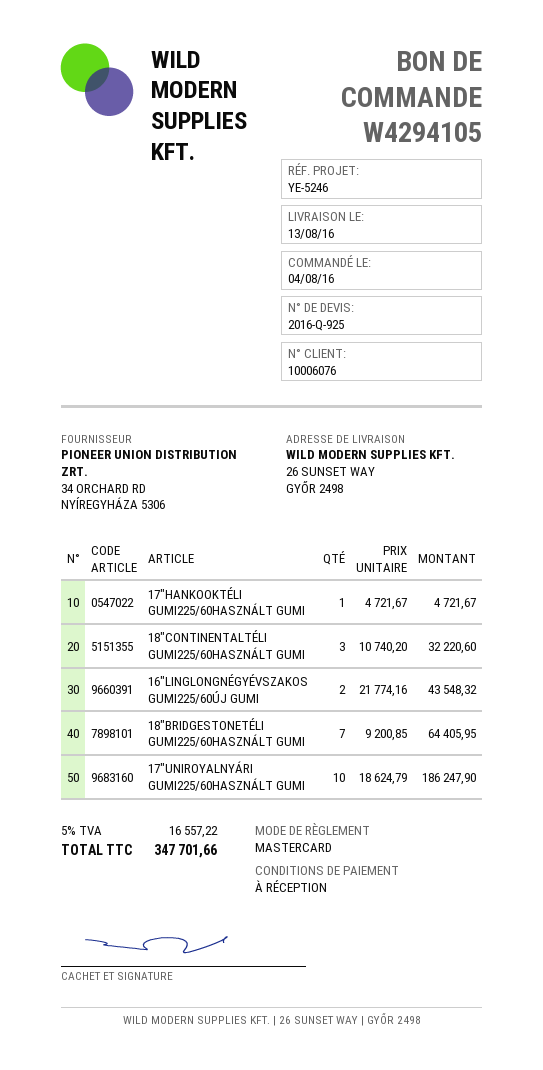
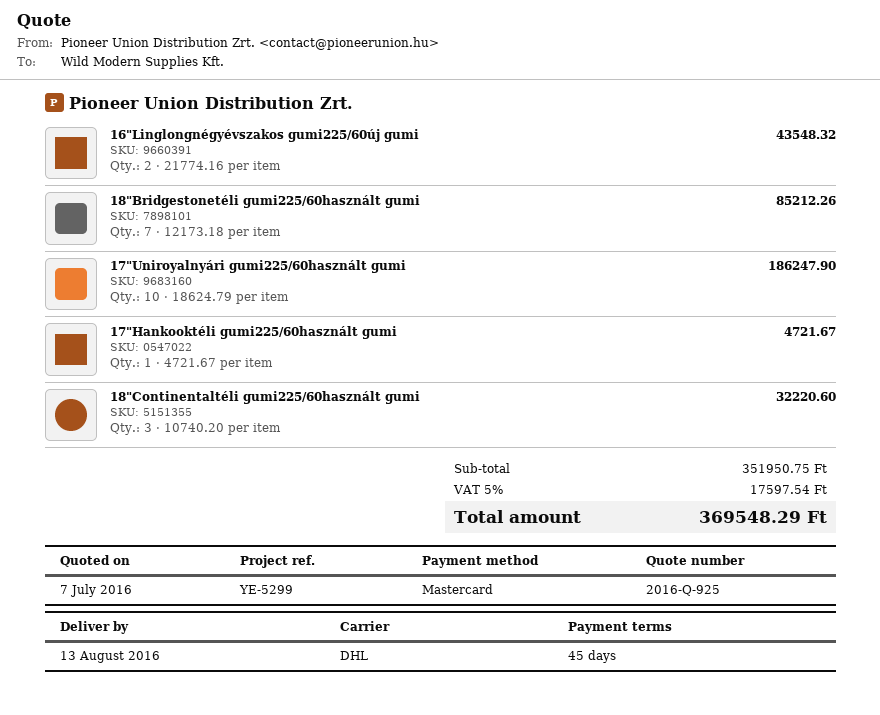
payment terms: on receipt -> 45 days
reference: YE-5246 -> YE-5299
18"BRIDGESTONETÉLI GUMI225/60HASZNÁLT GUMI: 7 x 9200.85 = 64405.95 -> 7 x 12173.18 = 85212.26
tax: 5% = 16557.22 -> 5% = 17597.54
total: 347701.66 -> 369548.29

